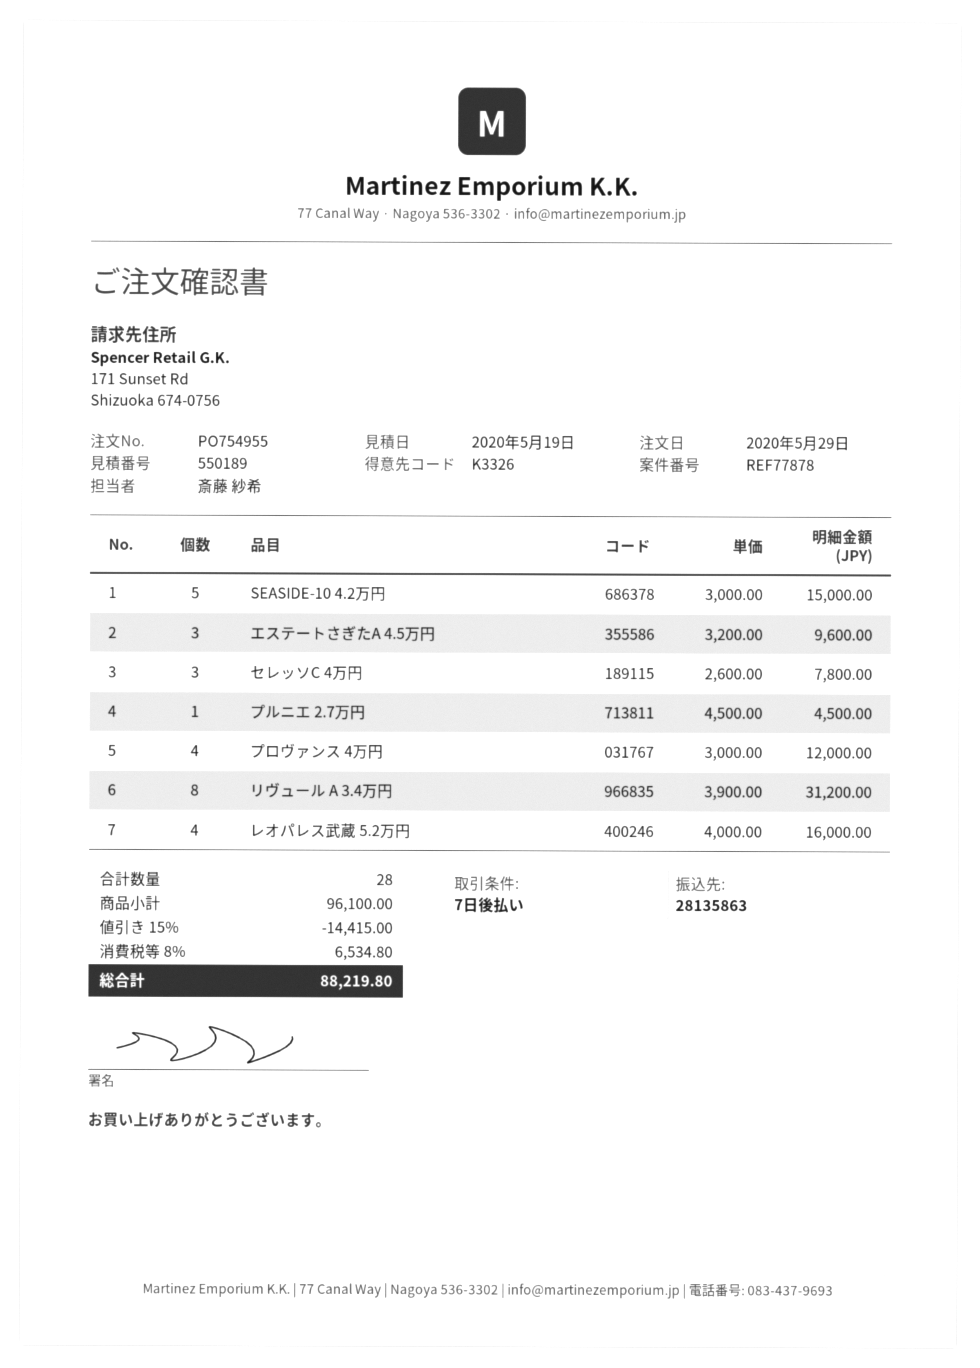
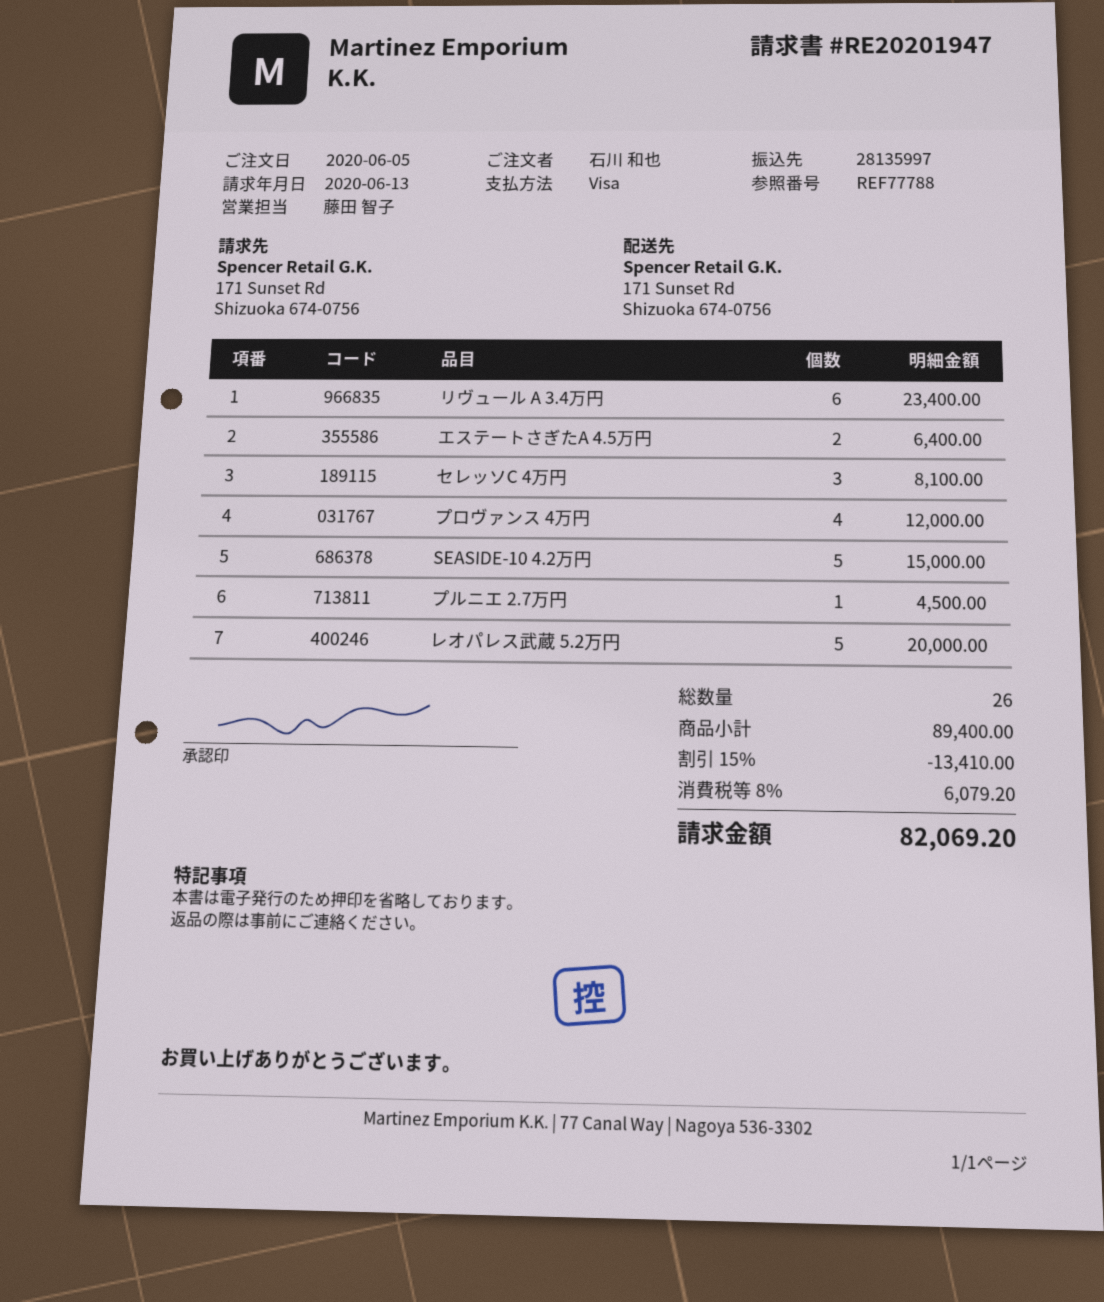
order date: 2020-05-29 -> 2020-06-05
reference: REF77878 -> REF77788
sales rep: 斎藤 紗希 -> 藤田 智子
bank account: 28135863 -> 28135997
エステートさぎたA 4.5万円: 3 for 9600.00 -> 2 for 6400.00
セレッソC 4万円: 3 for 7800.00 -> 3 for 8100.00
リヴュール A 3.4万円: 8 for 31200.00 -> 6 for 23400.00
レオパレス武蔵 5.2万円: 4 for 16000.00 -> 5 for 20000.00
total quantity: 28 -> 26
subtotal: 96100.00 -> 89400.00
discount: 15% = 14415.00 -> 15% = 13410.00
tax: 8% = 6534.80 -> 8% = 6079.20
total: 88219.80 -> 82069.20

